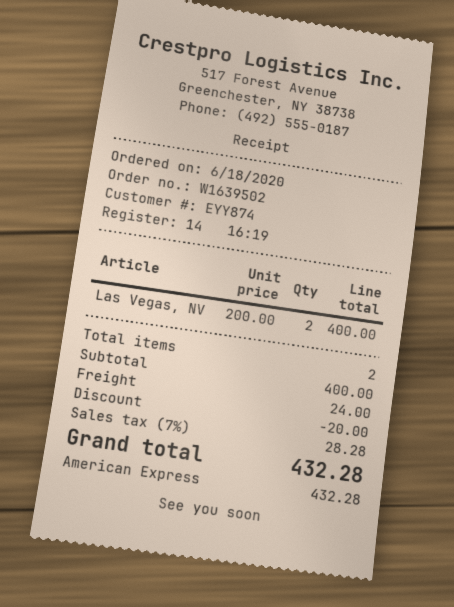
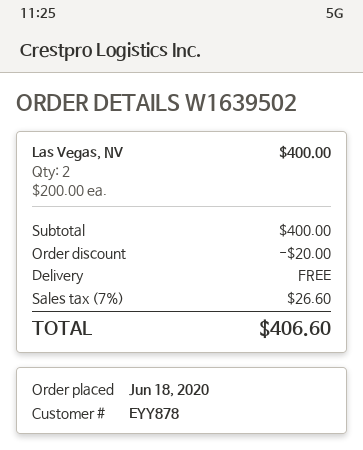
customer number: EYY874 -> EYY878
shipping: 24.00 -> 0.00
tax: 7% = 28.28 -> 7% = 26.60
total: 432.28 -> 406.60

